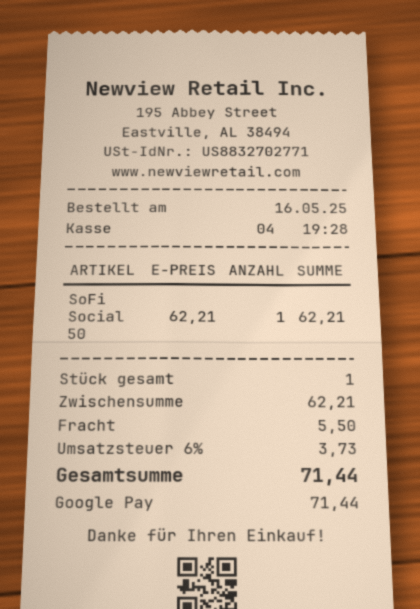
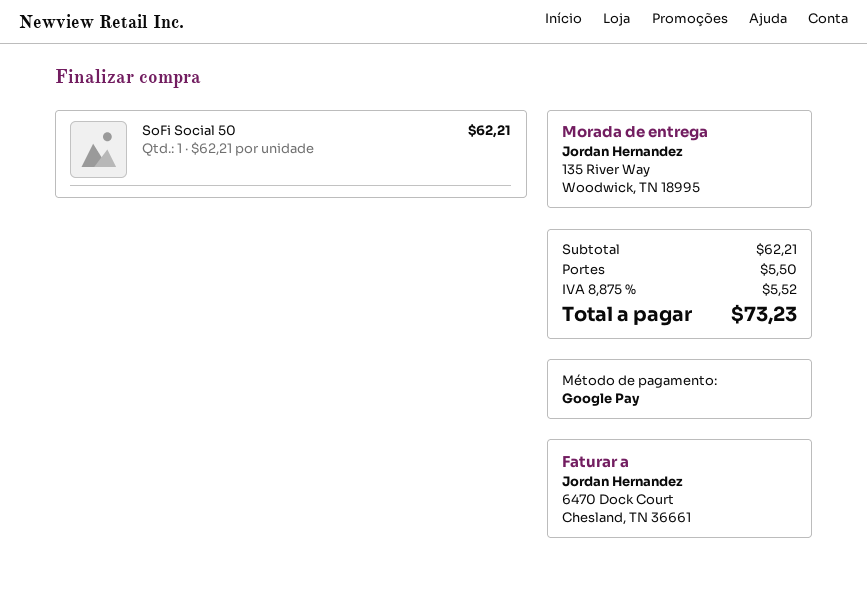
tax: 6% = 3.73 -> 8.875% = 5.52
total: 71.44 -> 73.23

